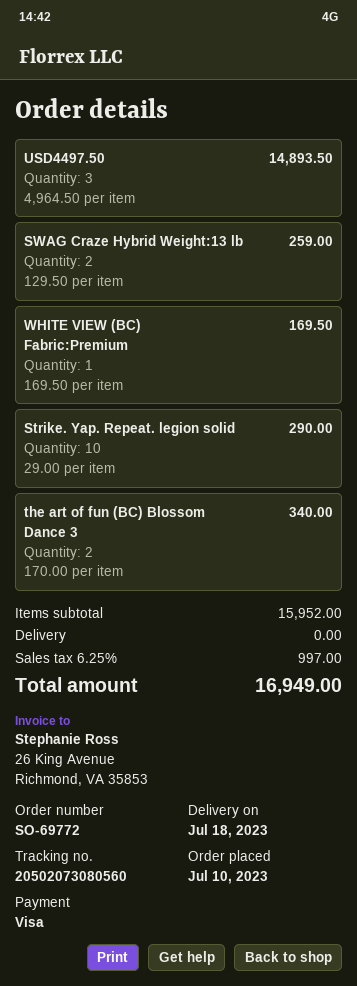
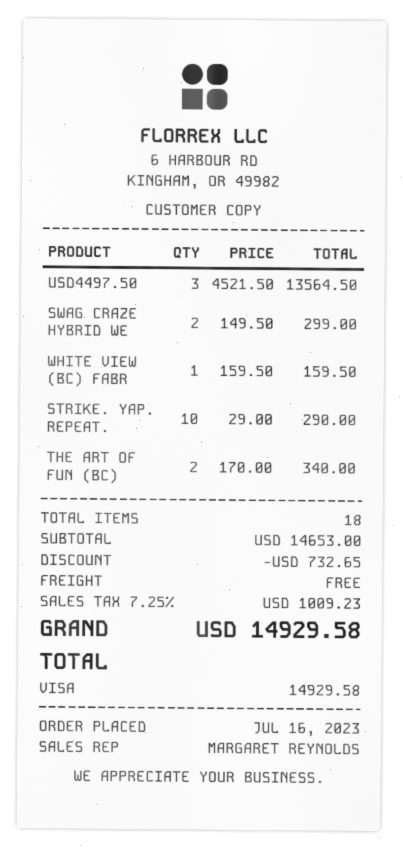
order date: 2023-07-10 -> 2023-07-16
USD4497.50: 3 x 4964.50 = 14893.50 -> 3 x 4521.50 = 13564.50
SWAG Craze Hybrid Weight:13 lb: 2 x 129.50 = 259.00 -> 2 x 149.50 = 299.00
WHITE VIEW (BC) Fabric:Premium: 1 x 169.50 = 169.50 -> 1 x 159.50 = 159.50
subtotal: 15952.00 -> 14653.00
discount: none -> 732.65
tax: 6.25% = 997.00 -> 7.25% = 1009.23
total: 16949.00 -> 14929.58

